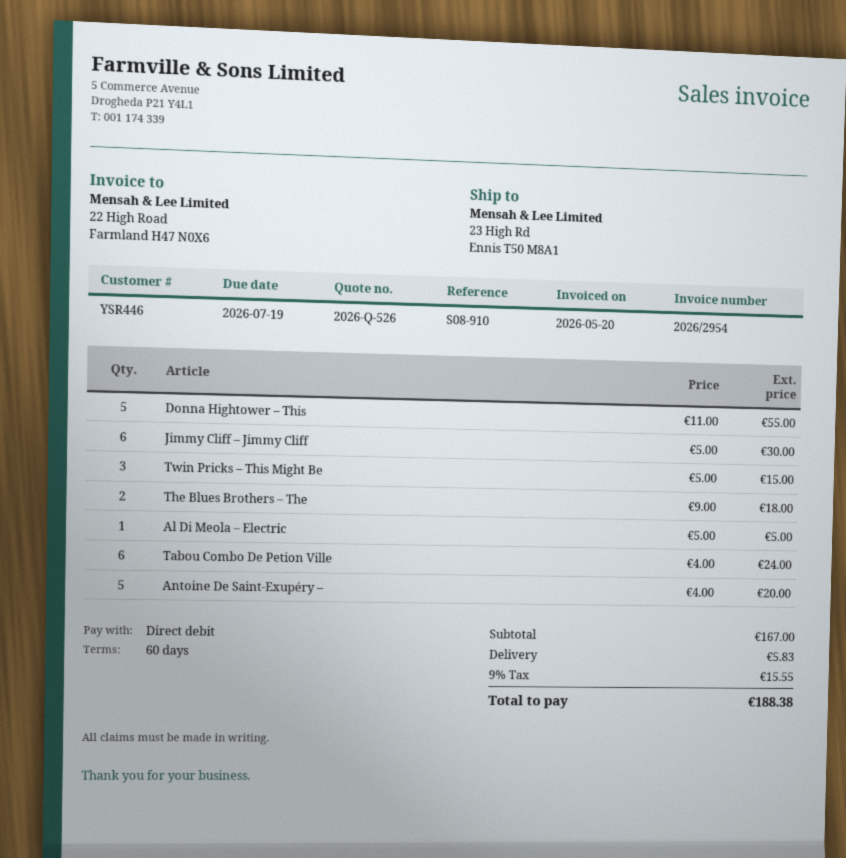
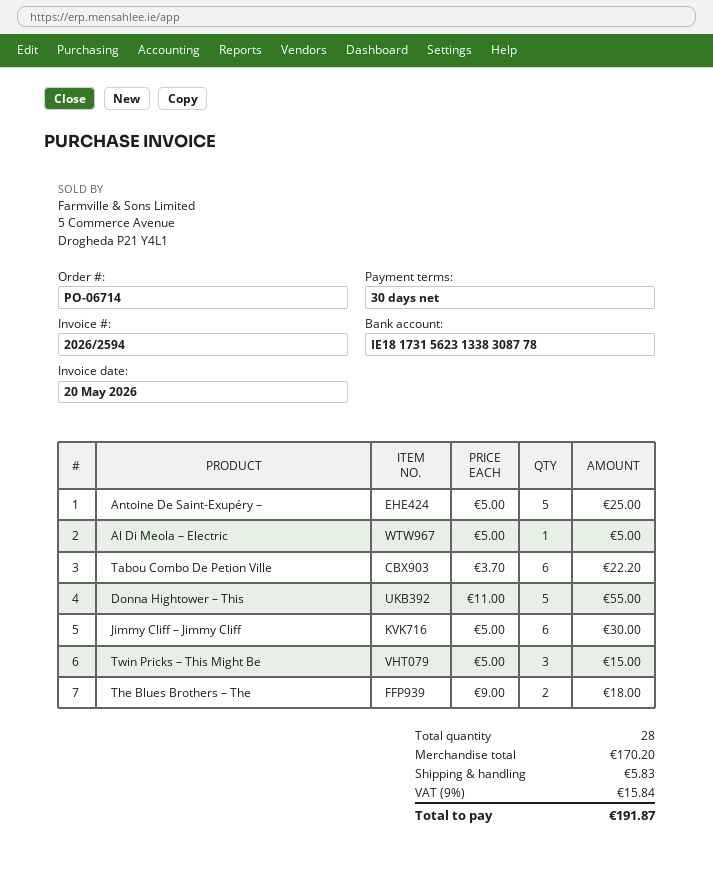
invoice number: 2026/2954 -> 2026/2594
payment terms: 60 days -> 30 days
Tabou Combo De Petion Ville: 6 x 4.00 = 24.00 -> 6 x 3.70 = 22.20
Antoine De Saint-Exupéry –: 5 x 4.00 = 20.00 -> 5 x 5.00 = 25.00
subtotal: 167.00 -> 170.20
tax: 9% = 15.55 -> 9% = 15.84
total: 188.38 -> 191.87

